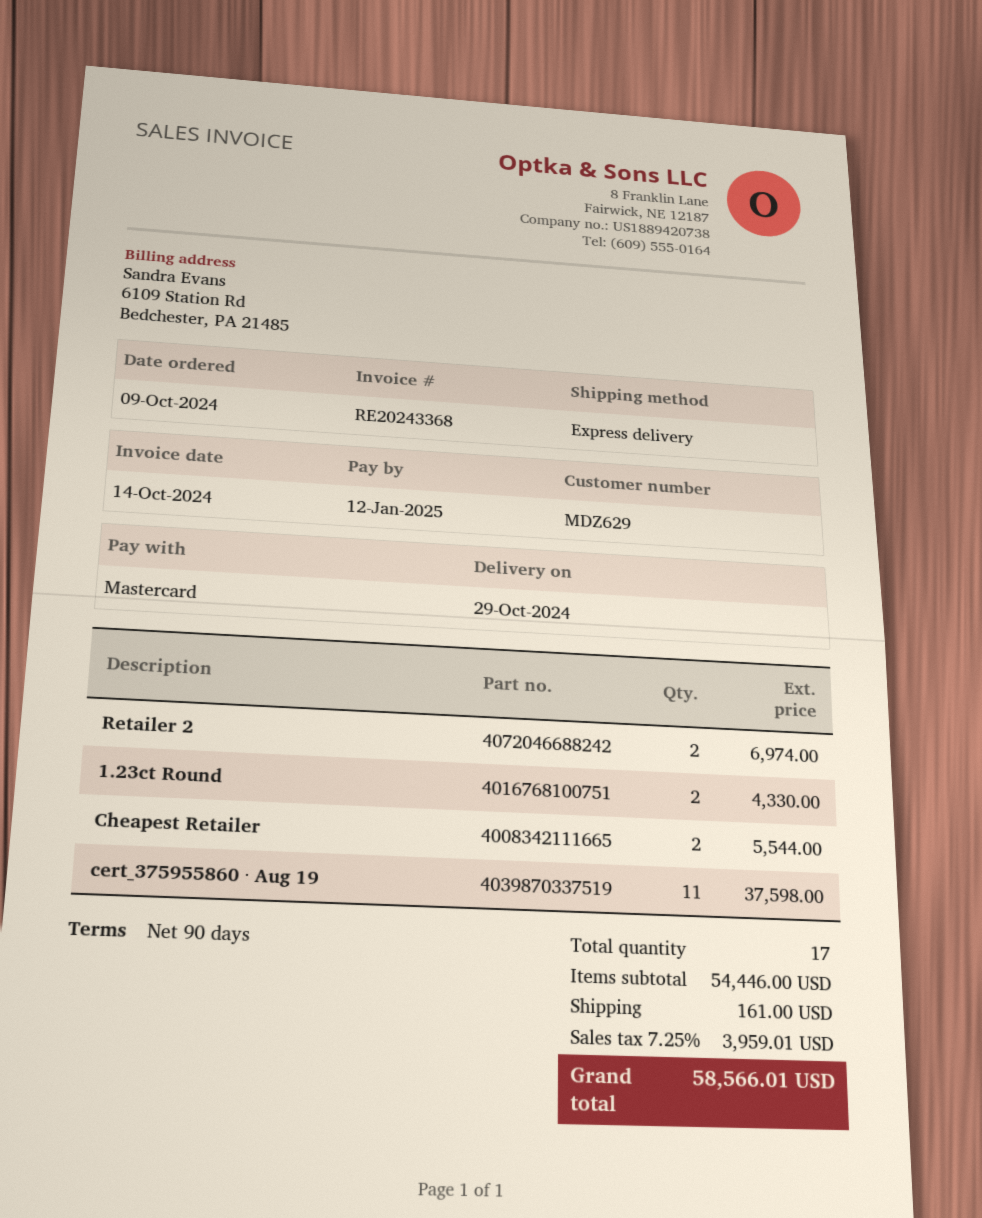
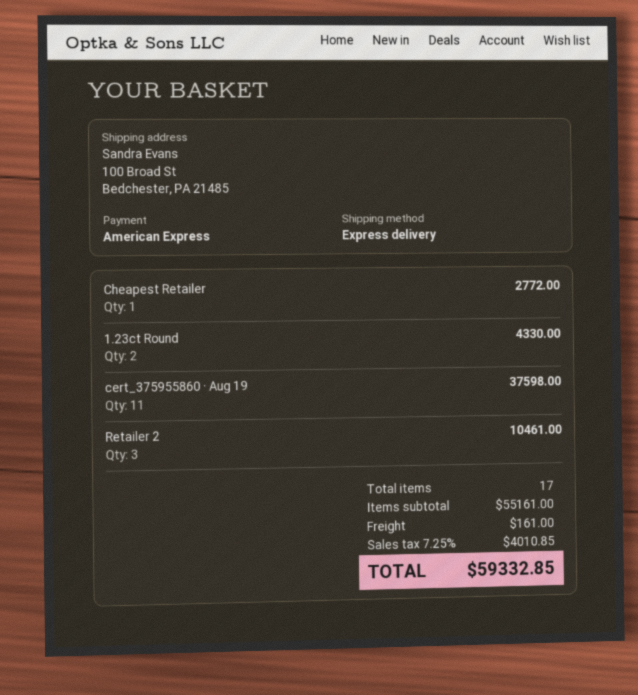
payment method: Mastercard -> American Express
Retailer 2: 2 for 6974.00 -> 3 for 10461.00
Cheapest Retailer: 2 for 5544.00 -> 1 for 2772.00
subtotal: 54446.00 -> 55161.00
tax: 7.25% = 3959.01 -> 7.25% = 4010.85
total: 58566.01 -> 59332.85

